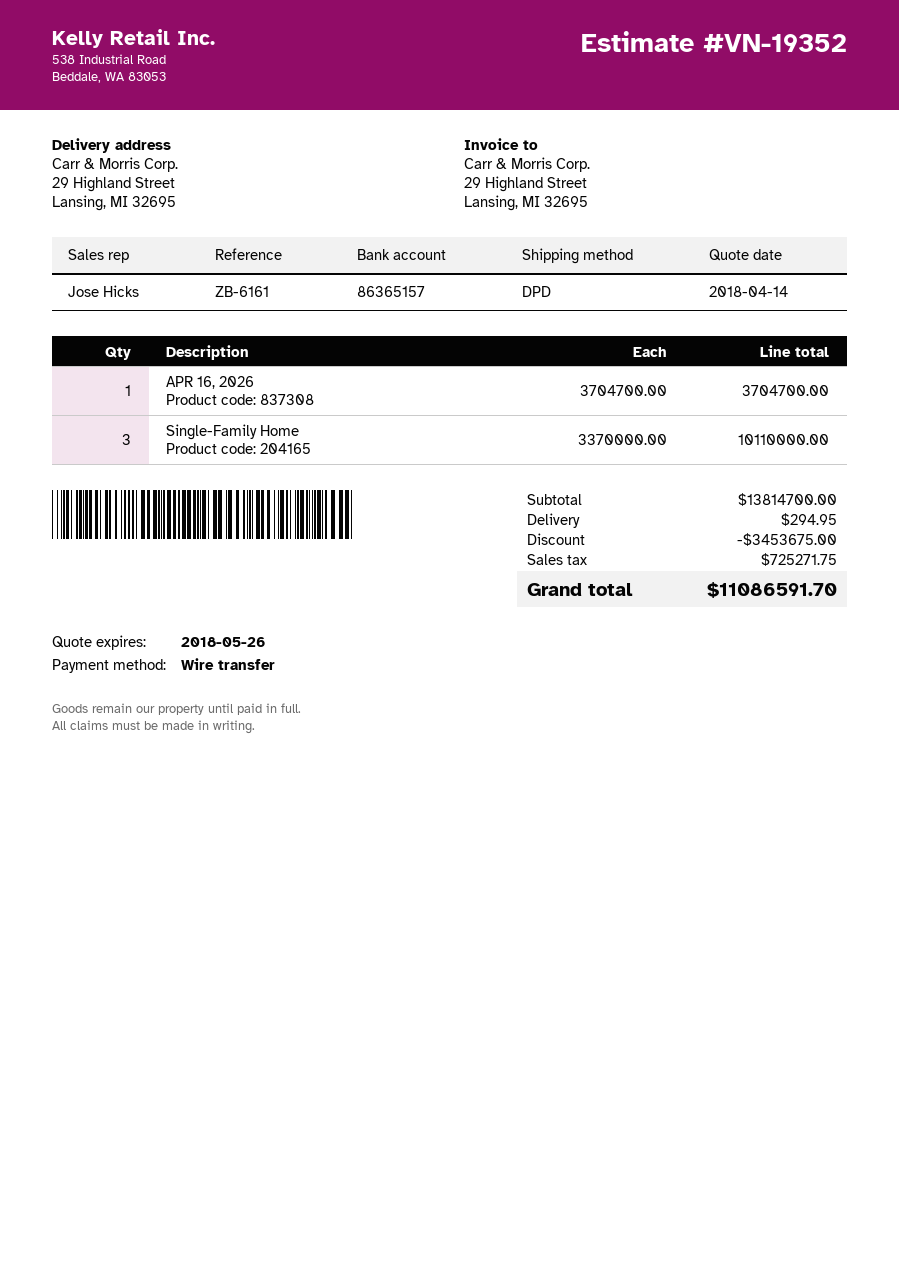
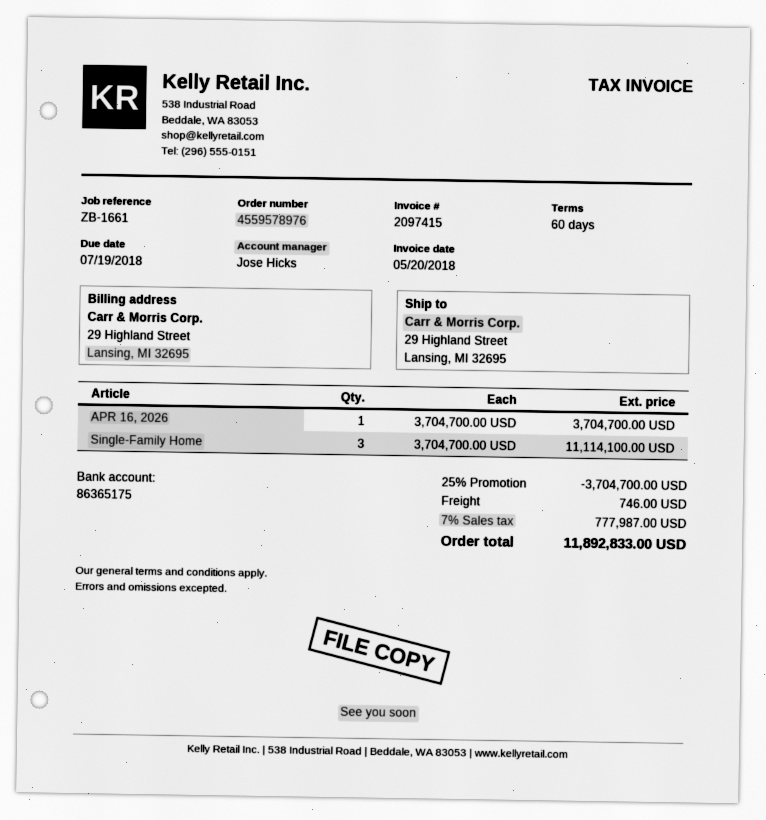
reference: ZB-6161 -> ZB-1661
bank account: 86365157 -> 86365175
Single-Family Home: 3 x 3370000.00 = 10110000.00 -> 3 x 3704700.00 = 11114100.00
discount: 3453675.00 -> 3704700.00
shipping: 294.95 -> 746.00
tax: 725271.75 -> 777987.00
total: 11086591.70 -> 11892833.00

